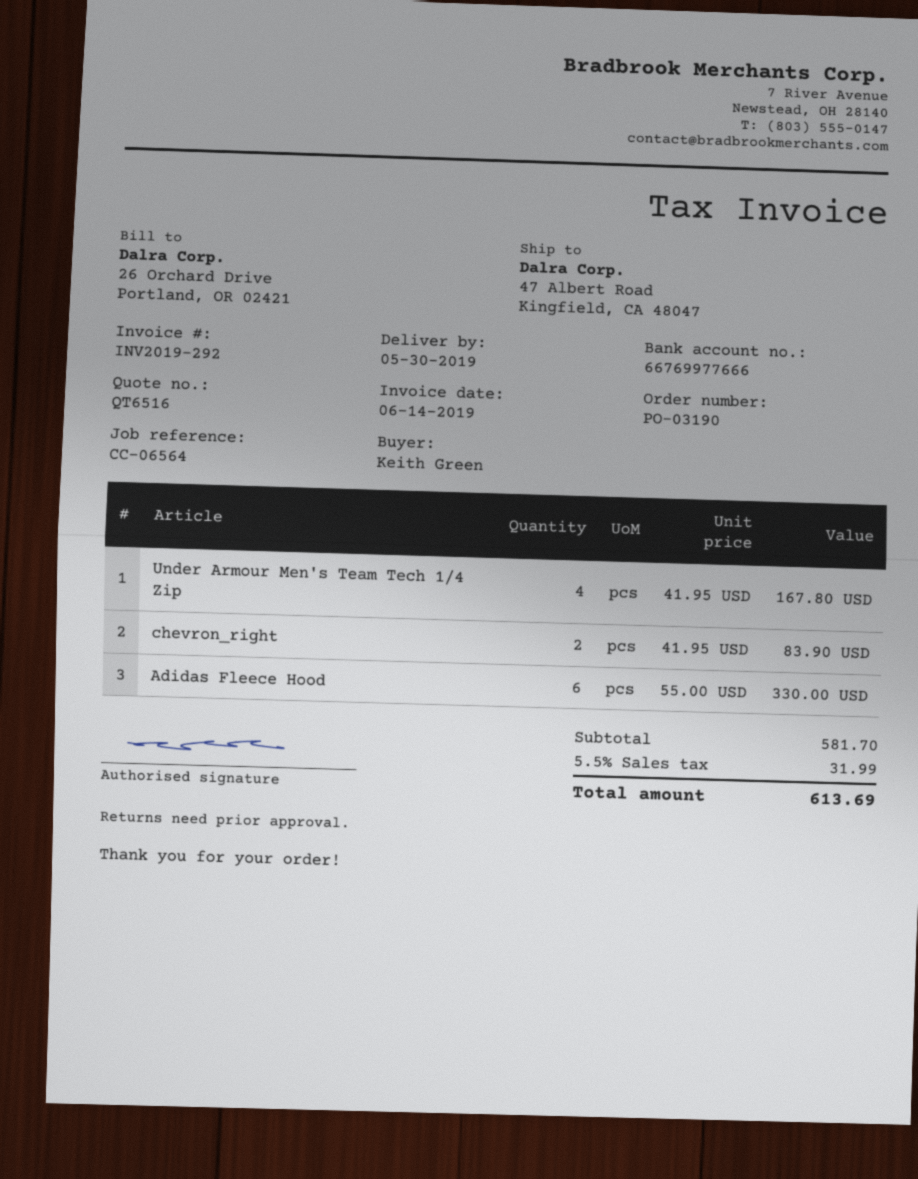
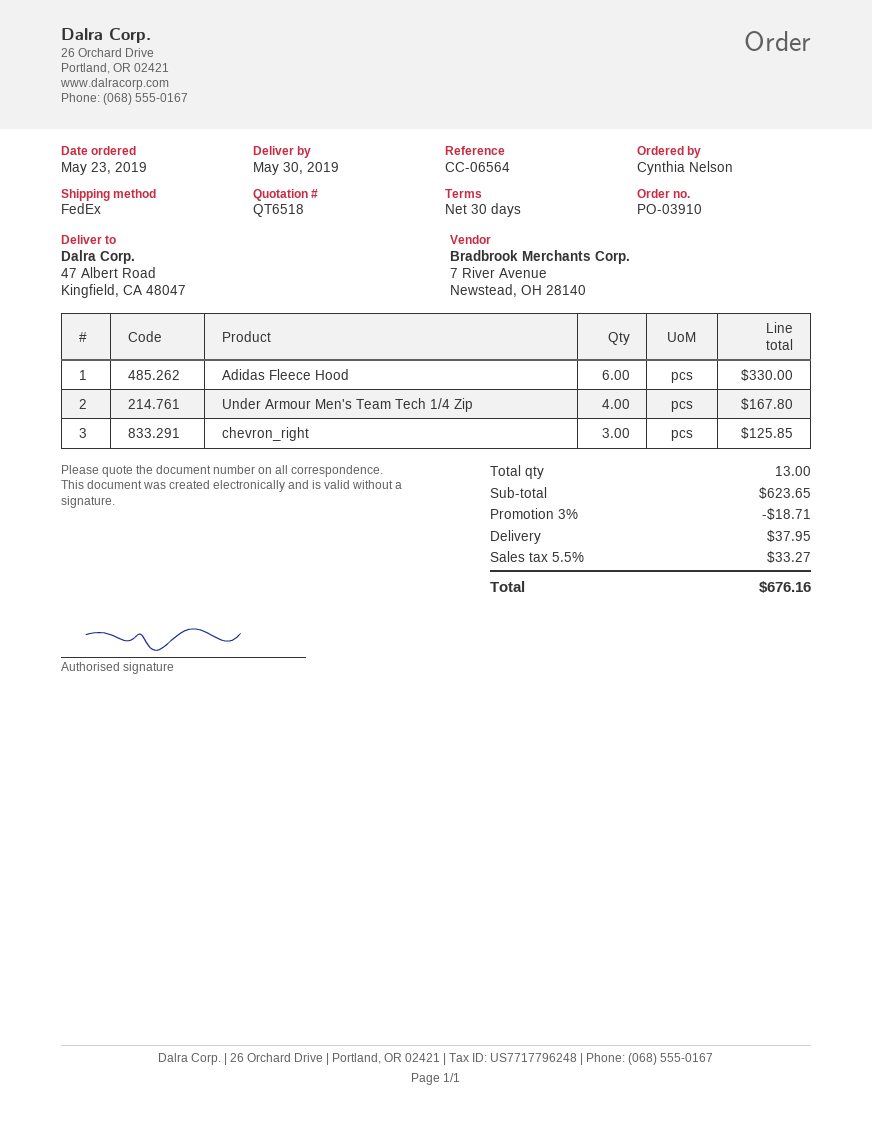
quote number: QT6516 -> QT6518
order number: PO-03190 -> PO-03910
ordered by: Keith Green -> Cynthia Nelson
chevron_right: 2 for 83.90 -> 3 for 125.85
subtotal: 581.70 -> 623.65
discount: none -> 3% = 18.71
shipping: none -> 37.95
tax: 5.5% = 31.99 -> 5.5% = 33.27
total: 613.69 -> 676.16

